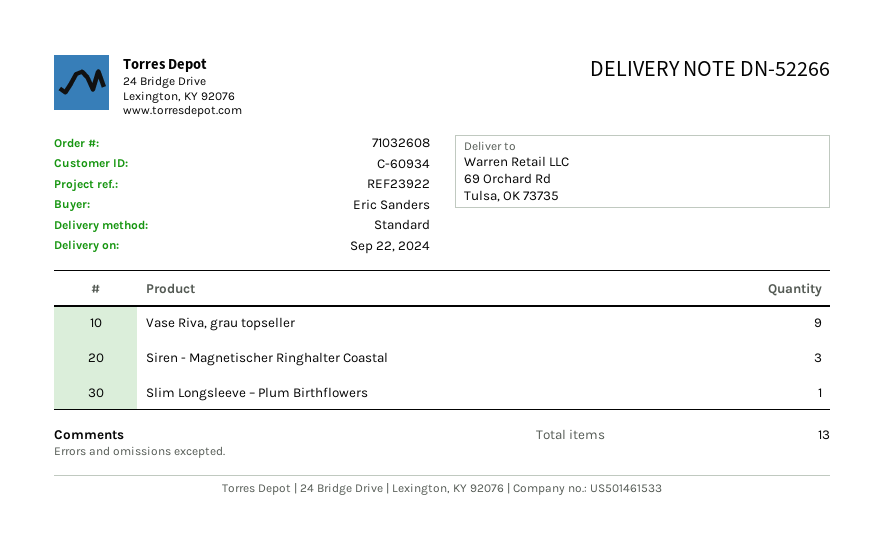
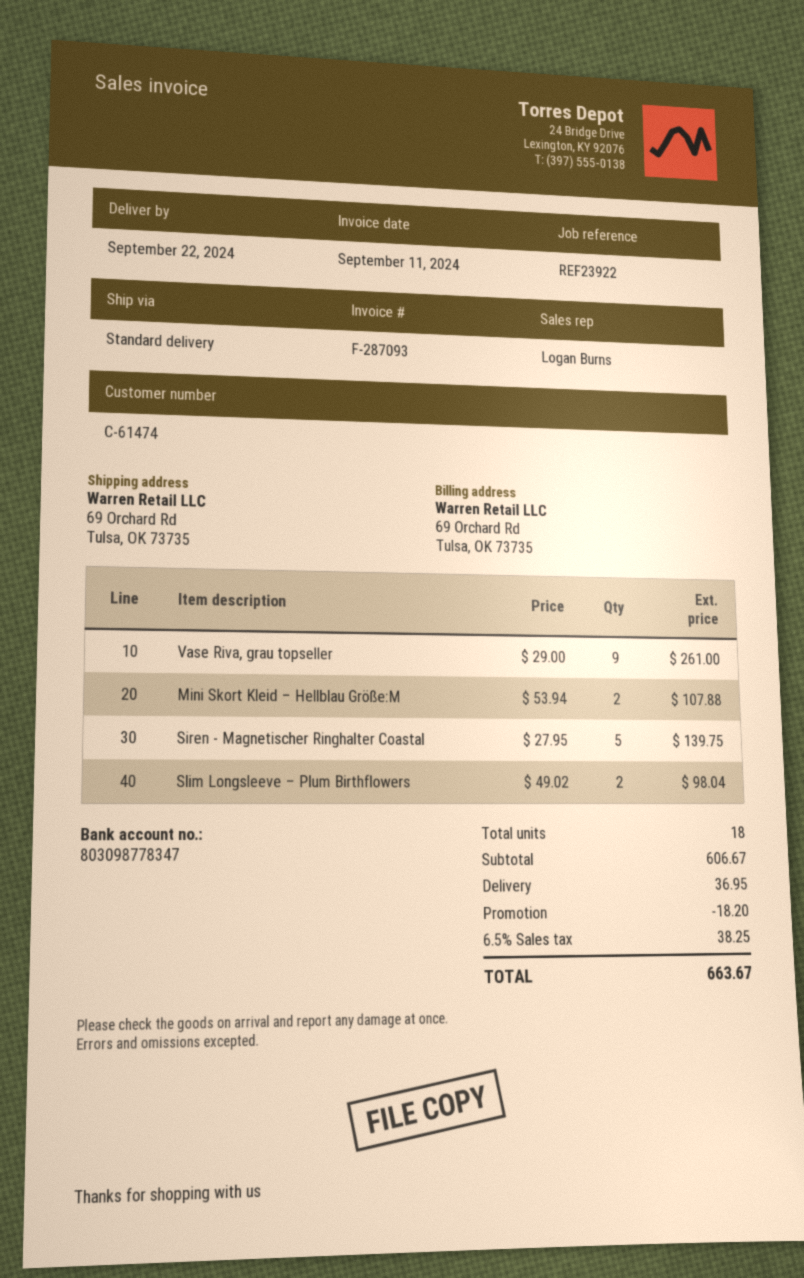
customer number: C-60934 -> C-61474
Siren - Magnetischer Ringhalter Coastal: 3 -> 5
Slim Longsleeve – Plum Birthflowers: 1 -> 2
Mini Skort Kleid – Hellblau Größe:M: none -> 2
total quantity: 13 -> 18

